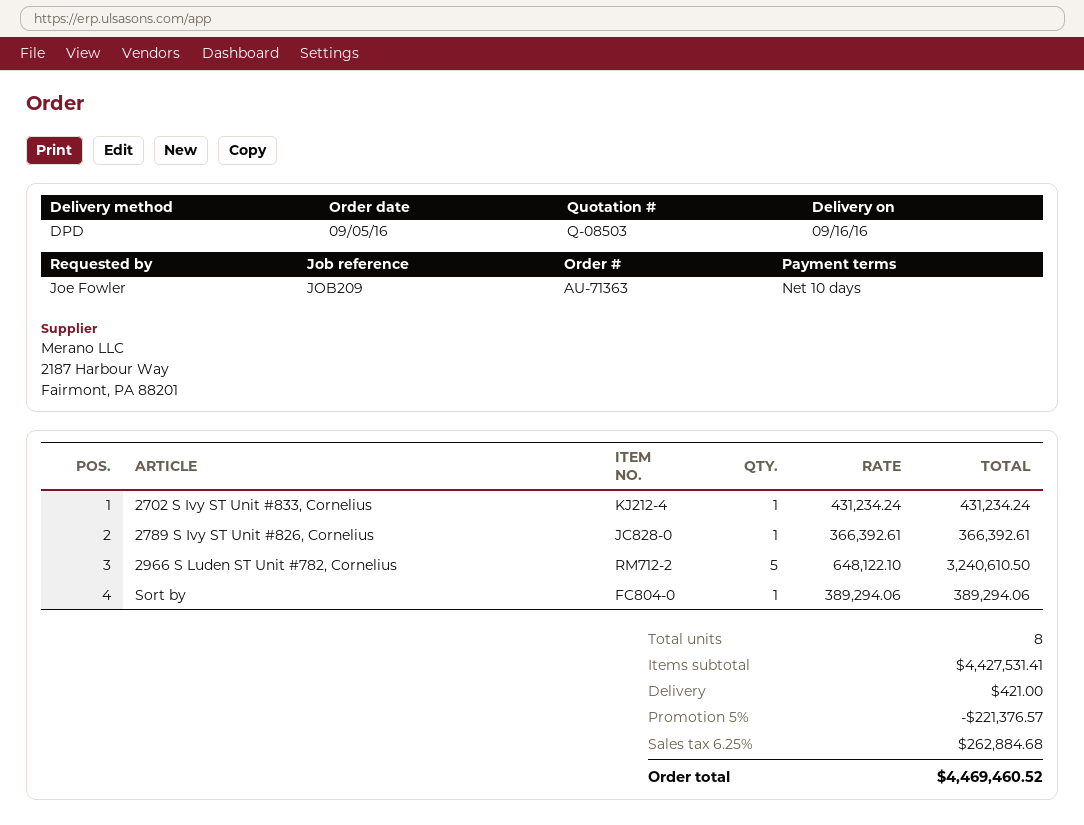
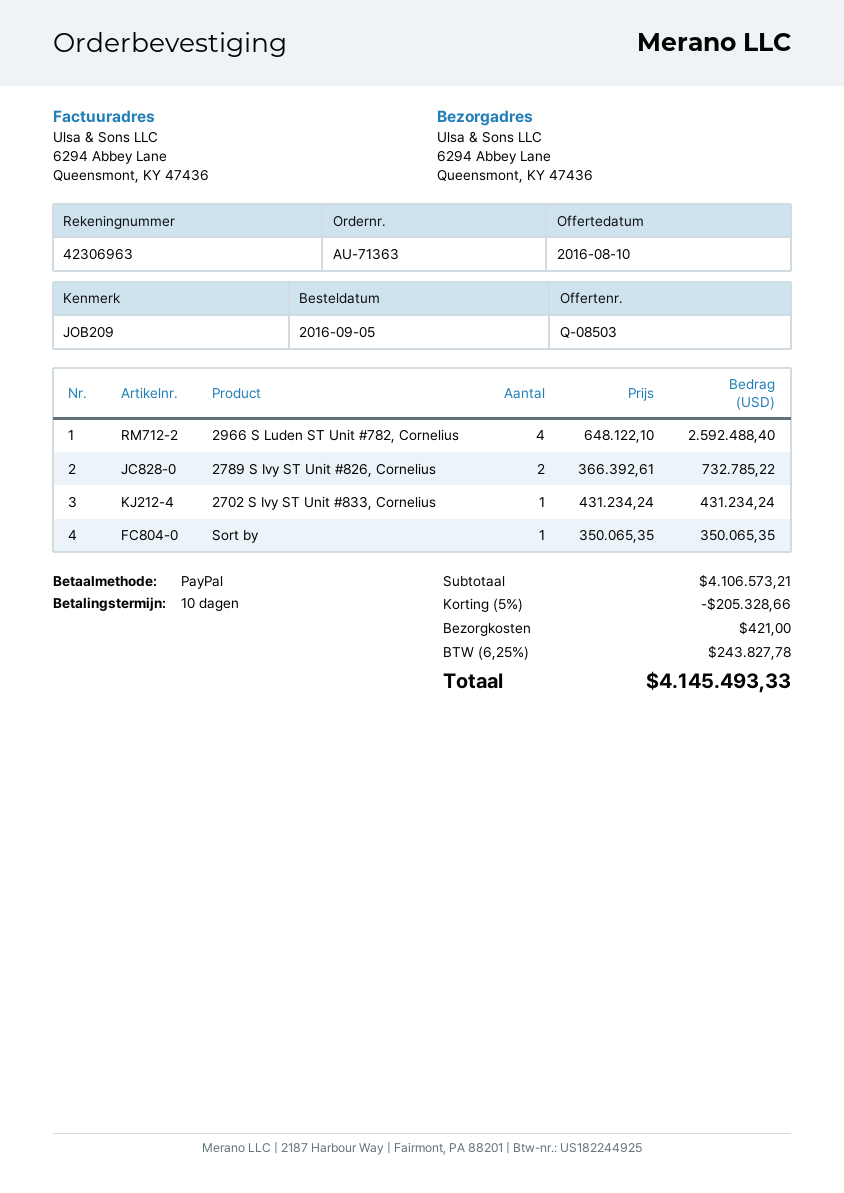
2789 S Ivy ST Unit #826, Cornelius: 1 x 366392.61 = 366392.61 -> 2 x 366392.61 = 732785.22
2966 S Luden ST Unit #782, Cornelius: 5 x 648122.10 = 3240610.50 -> 4 x 648122.10 = 2592488.40
Sort by: 1 x 389294.06 = 389294.06 -> 1 x 350065.35 = 350065.35
subtotal: 4427531.41 -> 4106573.21
discount: 5% = 221376.57 -> 5% = 205328.66
tax: 6.25% = 262884.68 -> 6.25% = 243827.78
total: 4469460.52 -> 4145493.33

